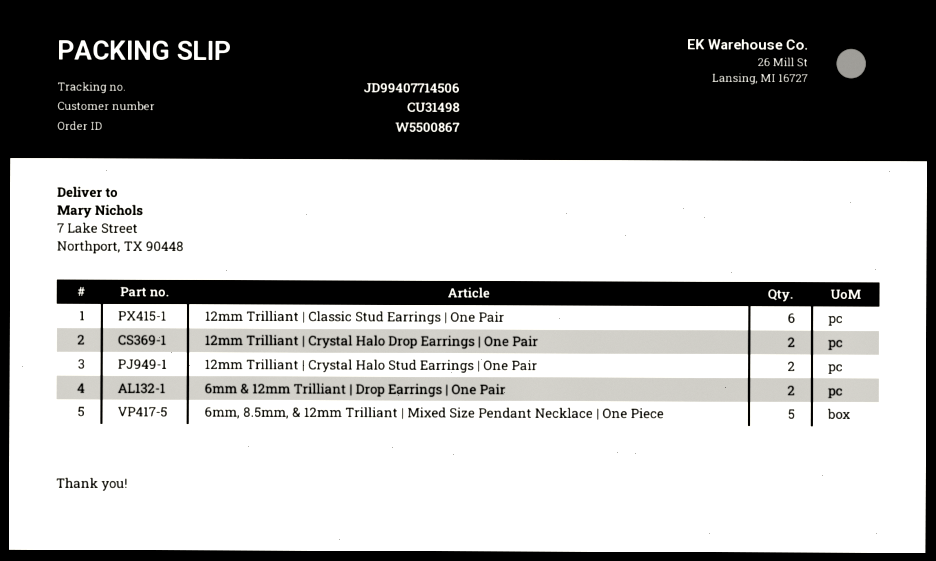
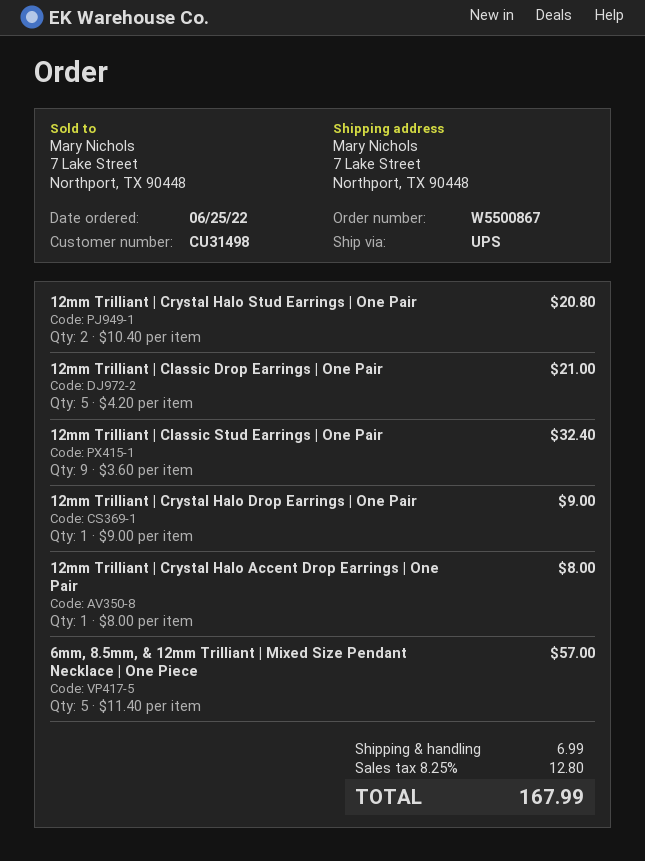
12mm Trilliant | Classic Stud Earrings | One Pair: 6 -> 9
12mm Trilliant | Crystal Halo Drop Earrings | One Pair: 2 -> 1
6mm & 12mm Trilliant | Drop Earrings | One Pair: 2 -> none
12mm Trilliant | Classic Drop Earrings | One Pair: none -> 5
12mm Trilliant | Crystal Halo Accent Drop Earrings | One Pair: none -> 1

